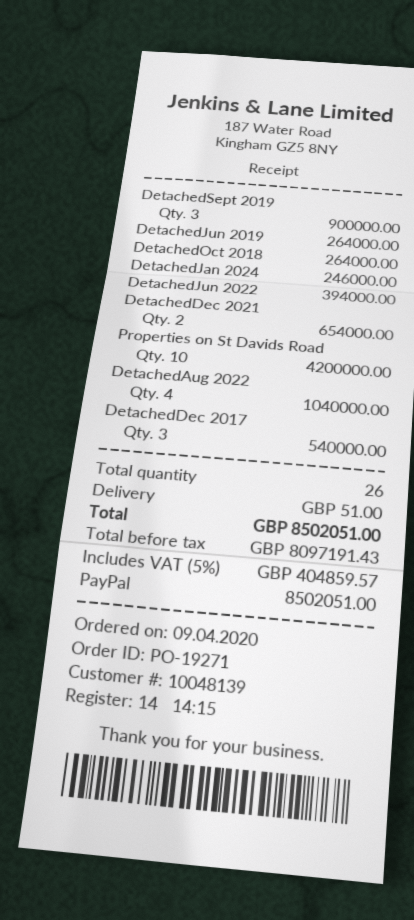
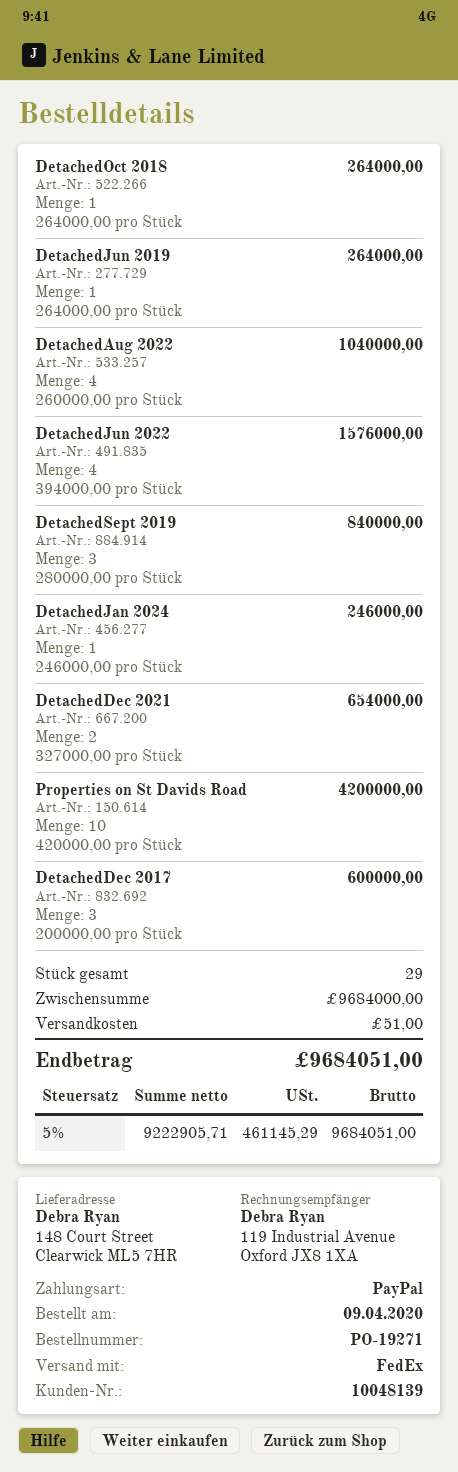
DetachedSept 2019: 3 for 900000.00 -> 3 for 840000.00
DetachedJun 2022: 1 for 394000.00 -> 4 for 1576000.00
DetachedDec 2017: 3 for 540000.00 -> 3 for 600000.00
total quantity: 26 -> 29
net: 8097191.43 -> 9222905.71
tax: 5% = 404859.57 -> 5% = 461145.29
total: 8502051.00 -> 9684051.00

